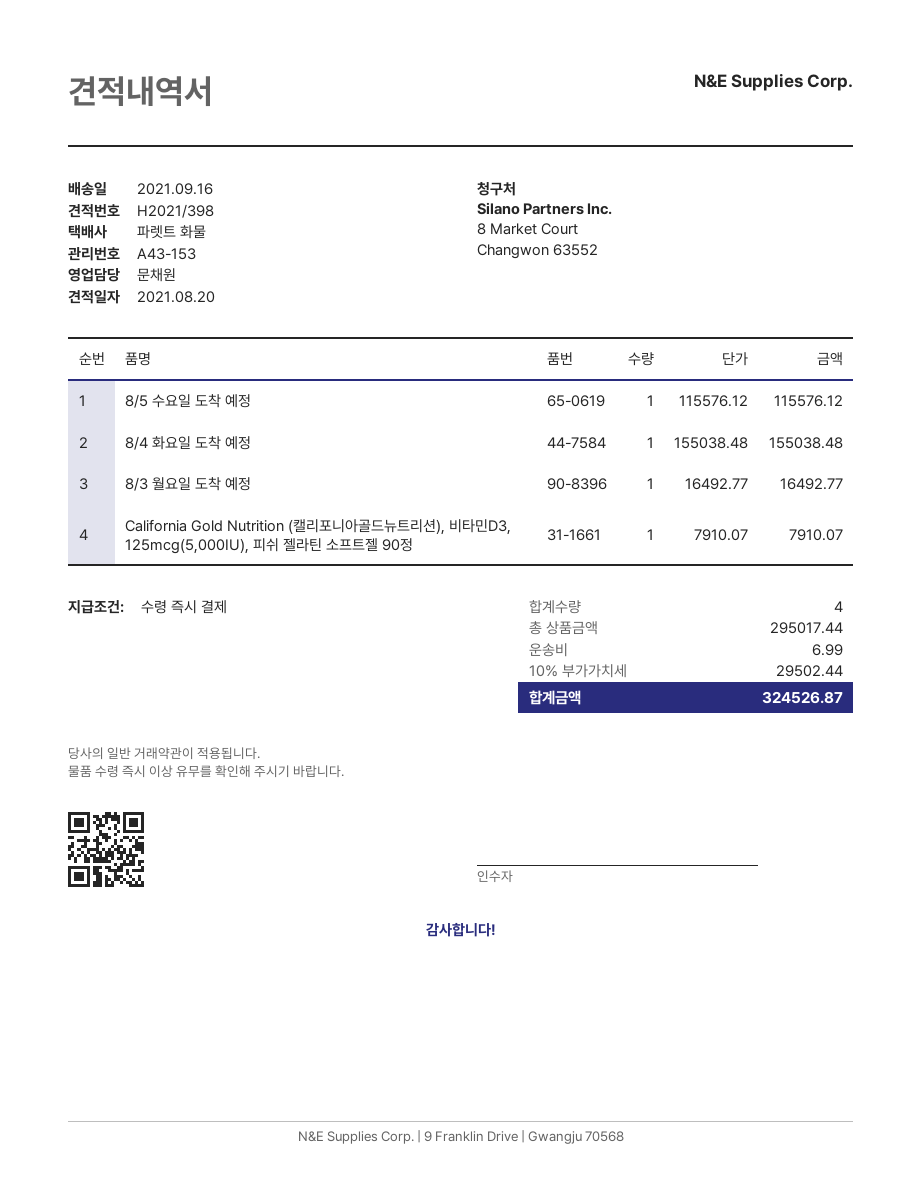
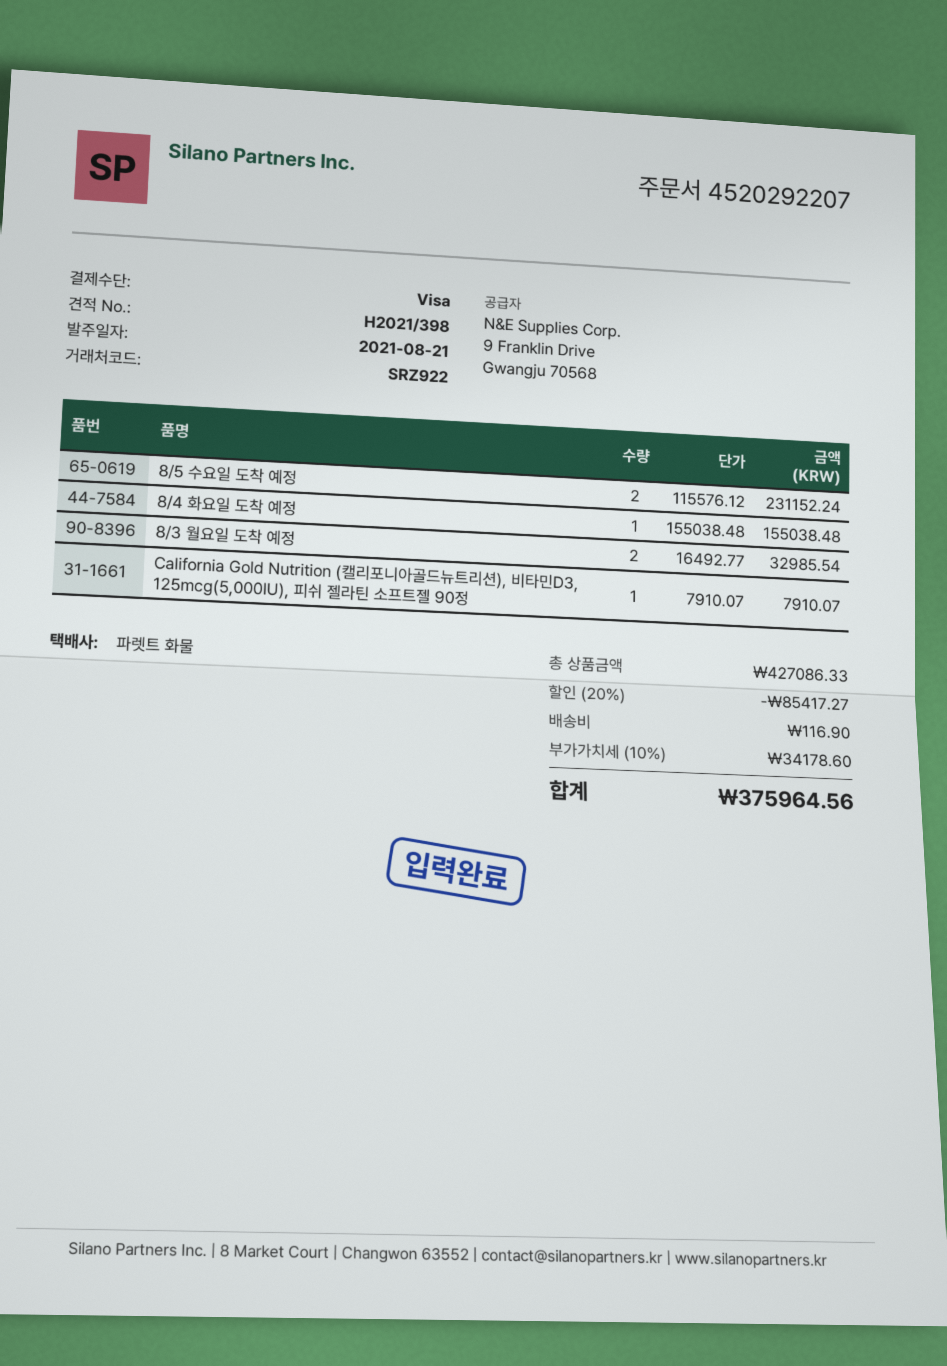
8/5 수요일 도착 예정: 1 x 115576.12 = 115576.12 -> 2 x 115576.12 = 231152.24
8/3 월요일 도착 예정: 1 x 16492.77 = 16492.77 -> 2 x 16492.77 = 32985.54
subtotal: 295017.44 -> 427086.33
discount: none -> 20% = 85417.27
shipping: 6.99 -> 116.90
tax: 10% = 29502.44 -> 10% = 34178.60
total: 324526.87 -> 375964.56

